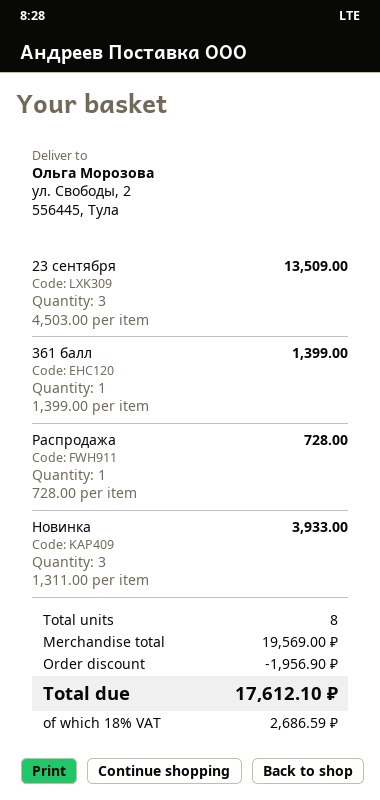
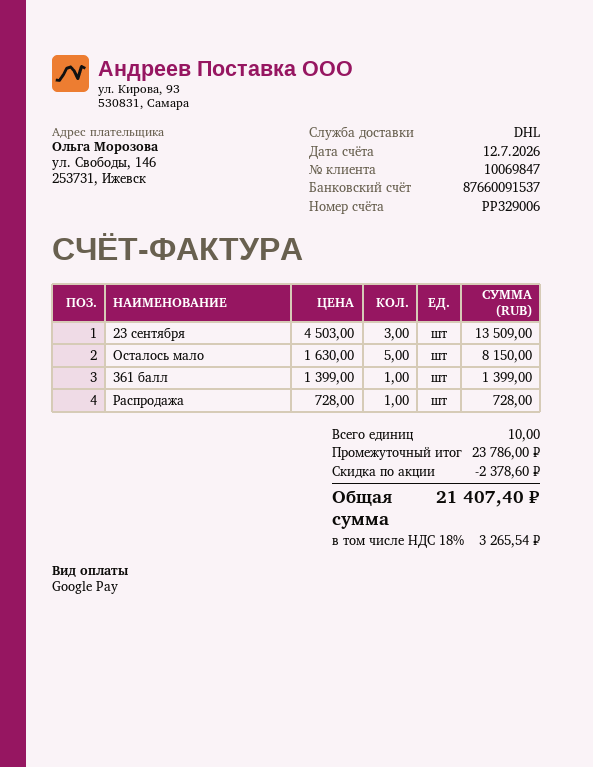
Новинка: 3 x 1311.00 = 3933.00 -> none
Осталось мало: none -> 5 x 1630.00 = 8150.00
total quantity: 8 -> 10
subtotal: 19569.00 -> 23786.00
discount: 1956.90 -> 2378.60
tax: 18% = 2686.59 -> 18% = 3265.54
total: 17612.10 -> 21407.40

